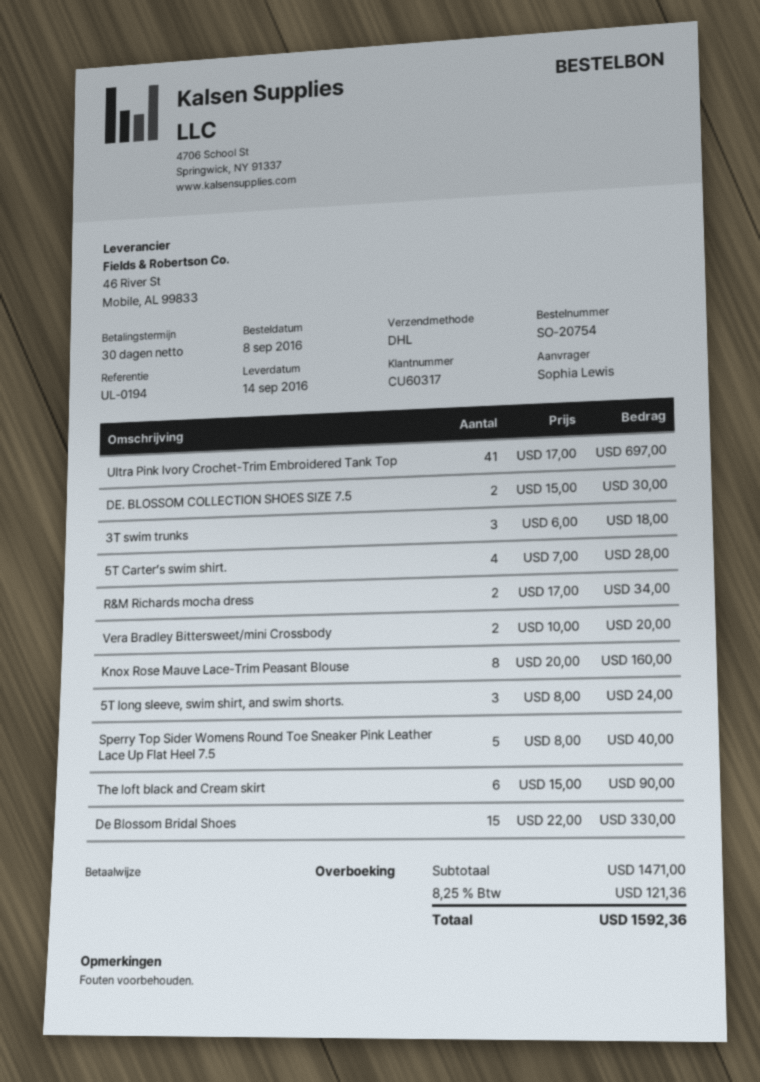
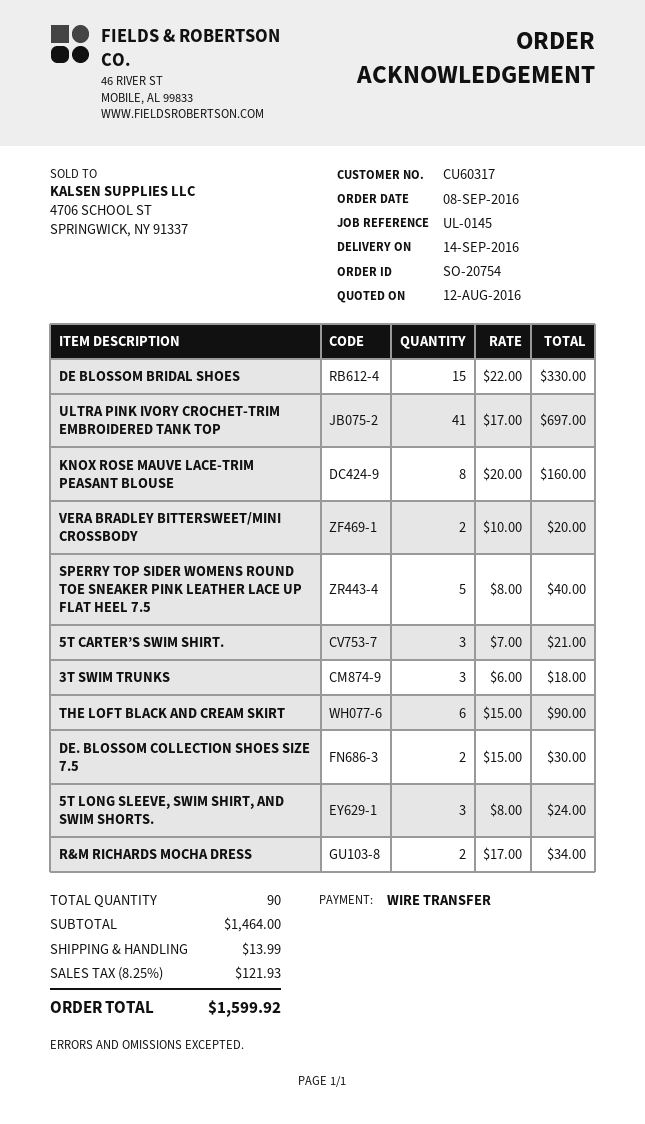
reference: UL-0194 -> UL-0145
5T Carter’s swim shirt.: 4 x 7.00 = 28.00 -> 3 x 7.00 = 21.00
subtotal: 1471.00 -> 1464.00
shipping: none -> 13.99
tax: 8.25% = 121.36 -> 8.25% = 121.93
total: 1592.36 -> 1599.92

